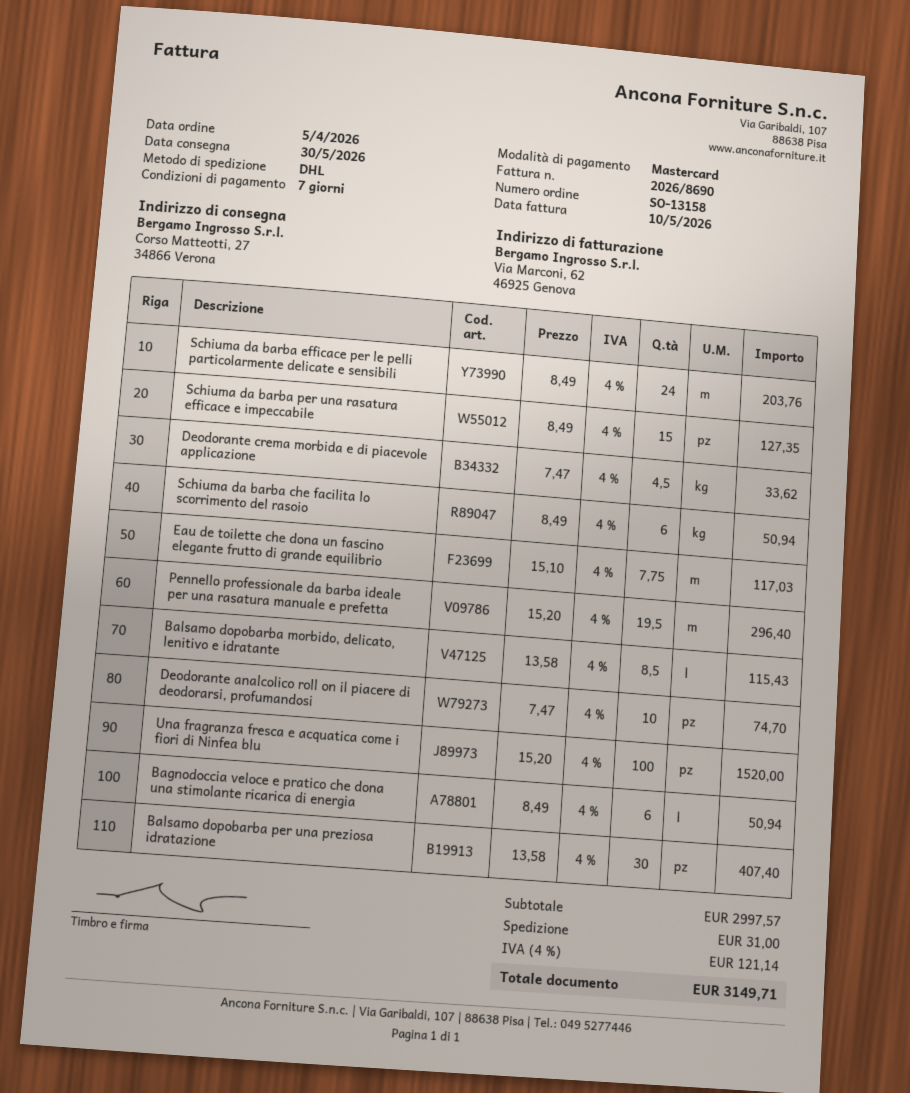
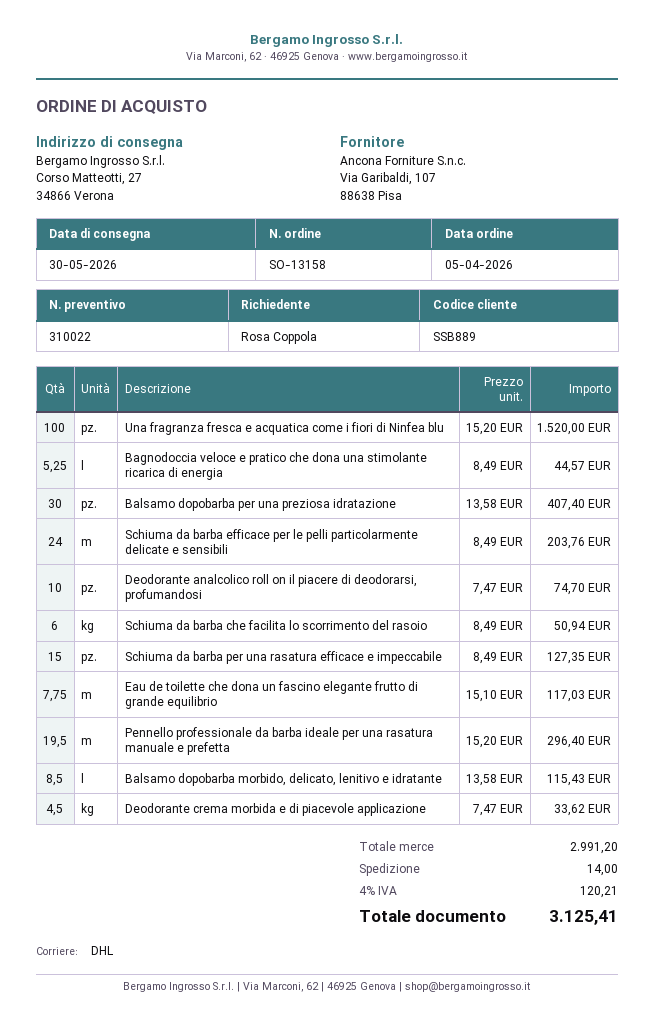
Bagnodoccia veloce e pratico che dona una stimolante ricarica di energia: 6 x 8.49 = 50.94 -> 5.25 x 8.49 = 44.57
subtotal: 2997.57 -> 2991.20
shipping: 31.00 -> 14.00
tax: 4% = 121.14 -> 4% = 120.21
total: 3149.71 -> 3125.41

